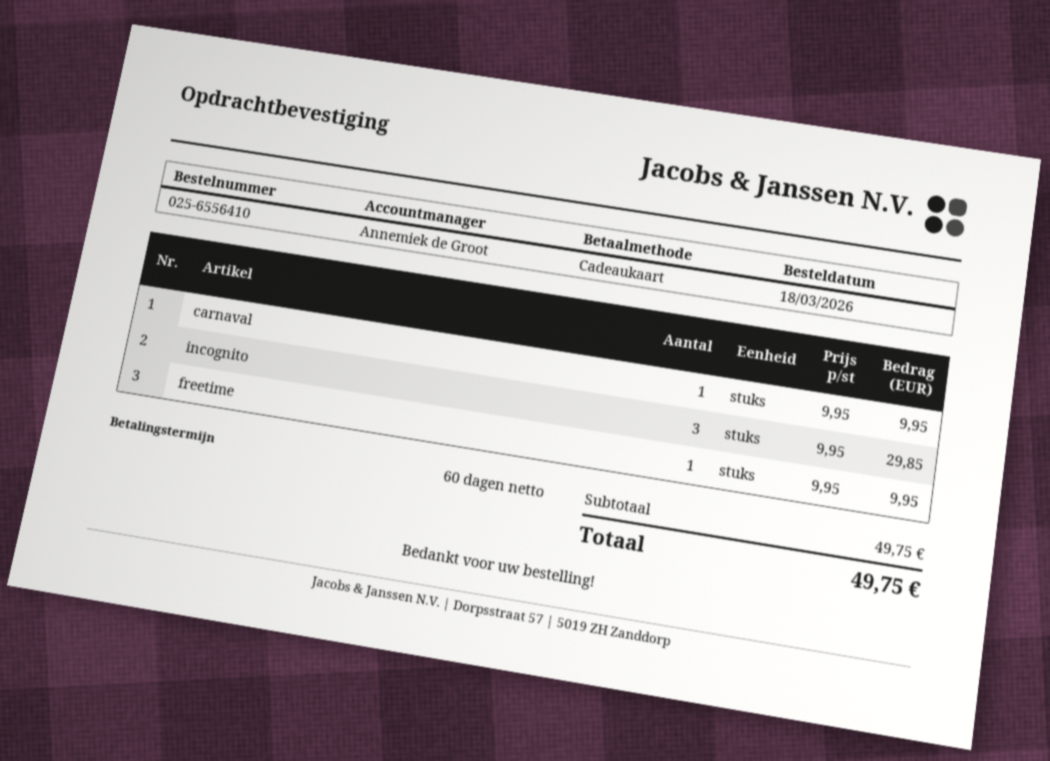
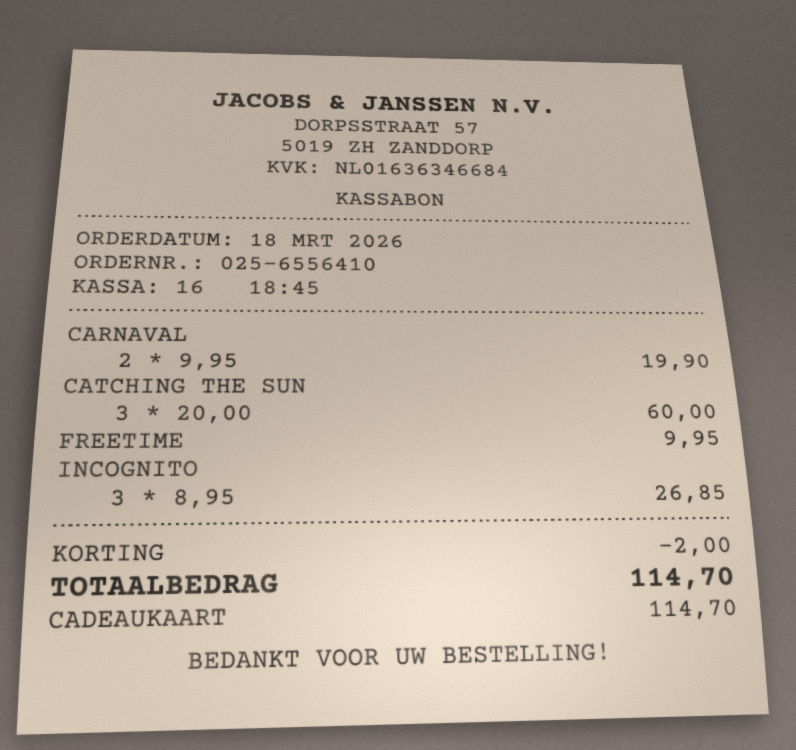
carnaval: 1 x 9.95 = 9.95 -> 2 x 9.95 = 19.90
incognito: 3 x 9.95 = 29.85 -> 3 x 8.95 = 26.85
CATCHING THE SUN: none -> 3 x 20.00 = 60.00
discount: none -> 2.00
total: 49.75 -> 114.70

